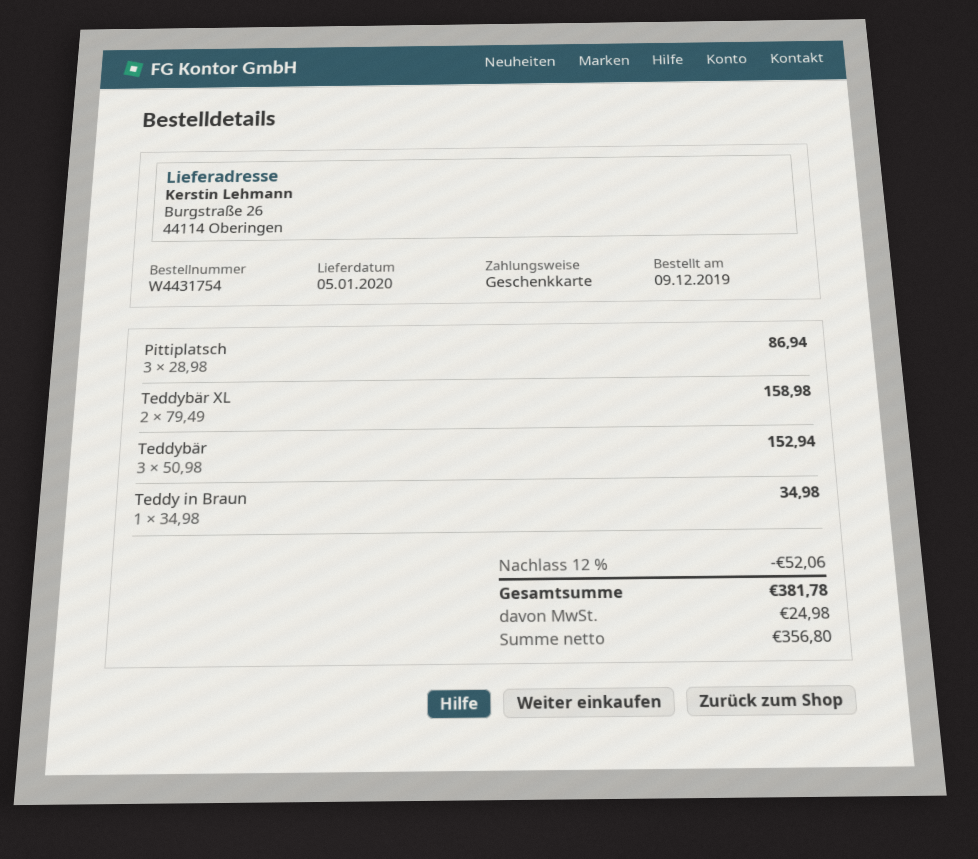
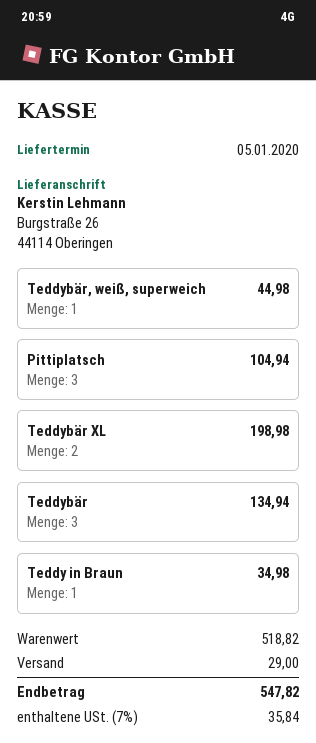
Pittiplatsch: 3 for 86.94 -> 3 for 104.94
Teddybär XL: 2 for 158.98 -> 2 for 198.98
Teddybär: 3 for 152.94 -> 3 for 134.94
Teddybär, weiß, superweich: none -> 1 for 44.98
discount: 12% = 52.06 -> none
shipping: none -> 29.00
tax: 24.98 -> 35.84
total: 381.78 -> 547.82

